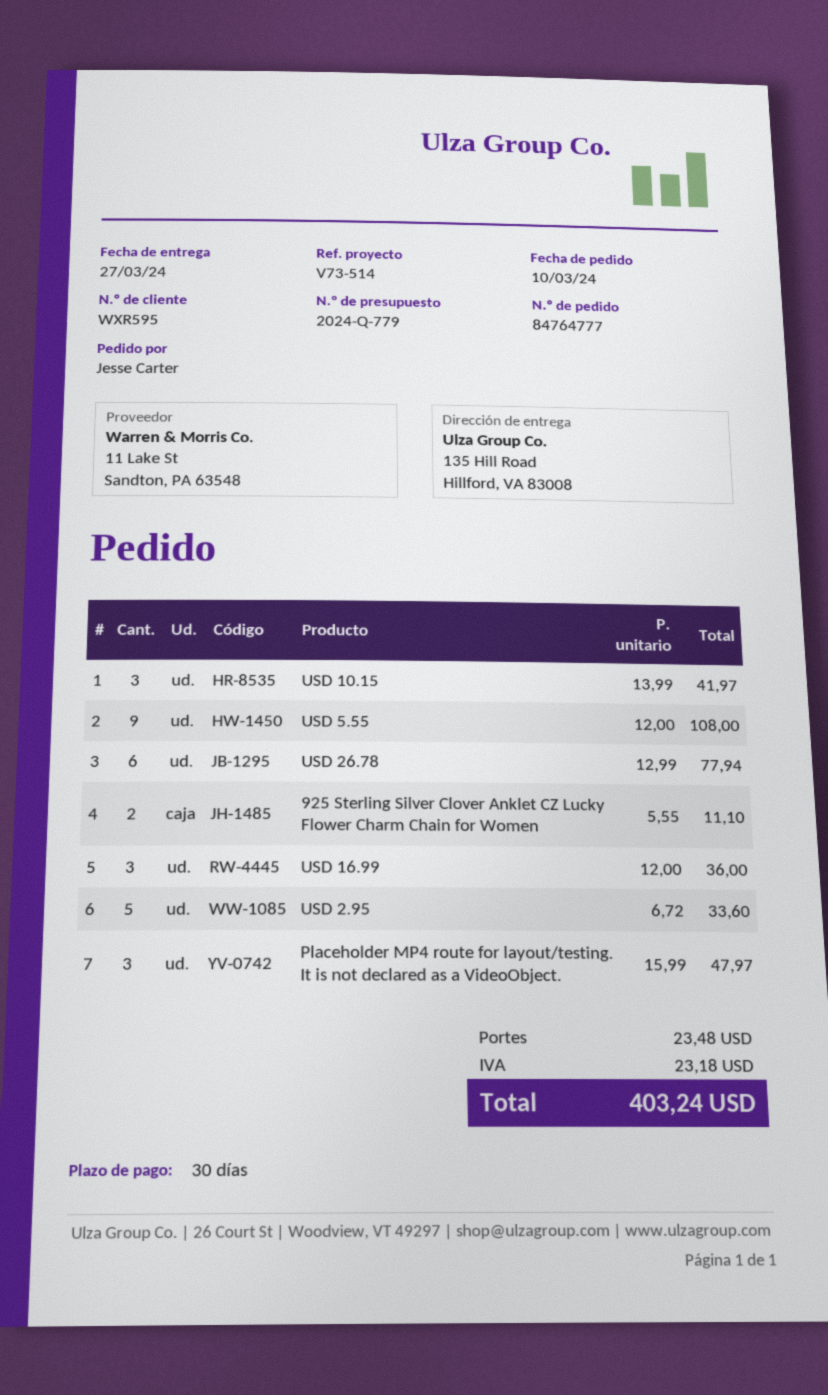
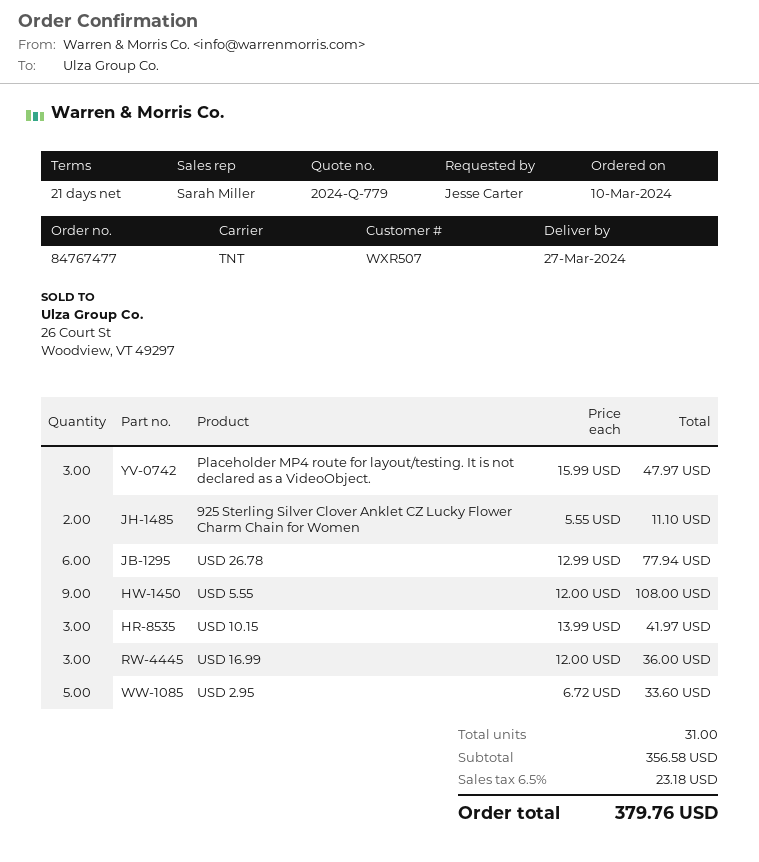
order number: 84764777 -> 84767477
payment terms: 30 days -> 21 days
customer number: WXR595 -> WXR507
shipping: 23.48 -> none
total: 403.24 -> 379.76

